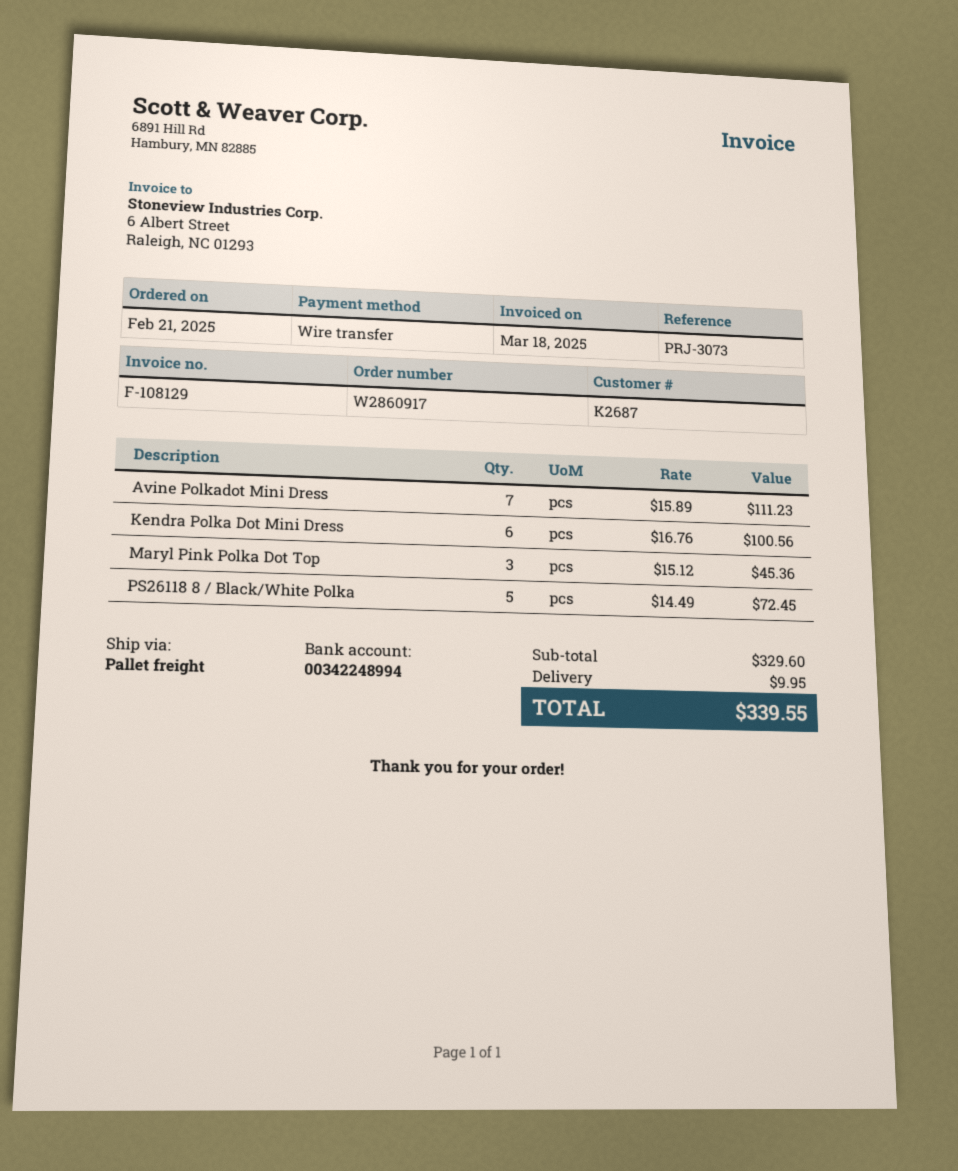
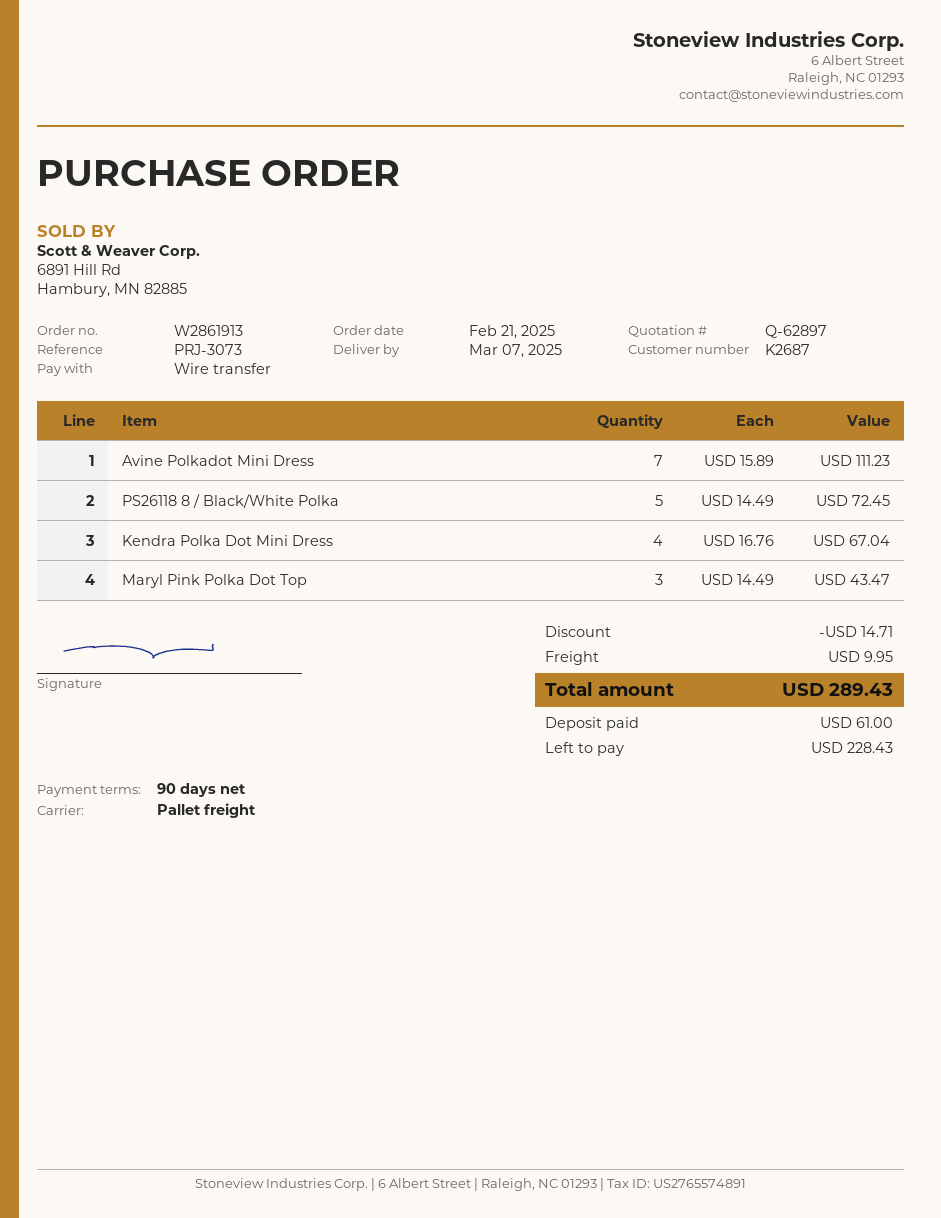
order number: W2860917 -> W2861913
Kendra Polka Dot Mini Dress: 6 x 16.76 = 100.56 -> 4 x 16.76 = 67.04
Maryl Pink Polka Dot Top: 3 x 15.12 = 45.36 -> 3 x 14.49 = 43.47
discount: none -> 14.71
total: 339.55 -> 289.43

